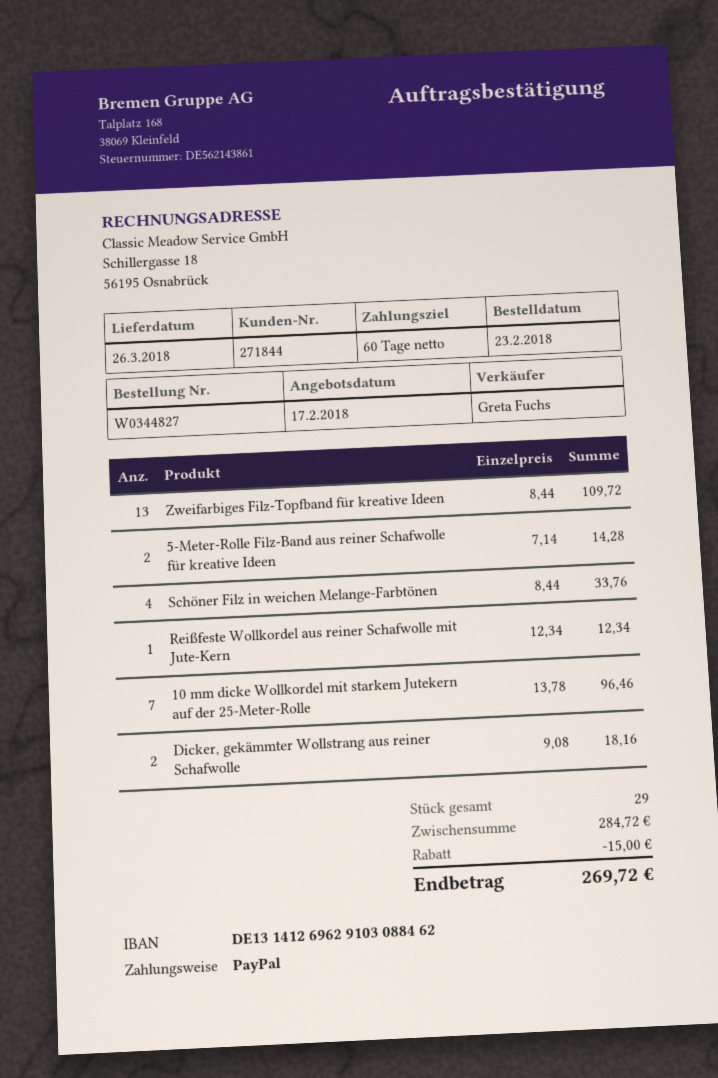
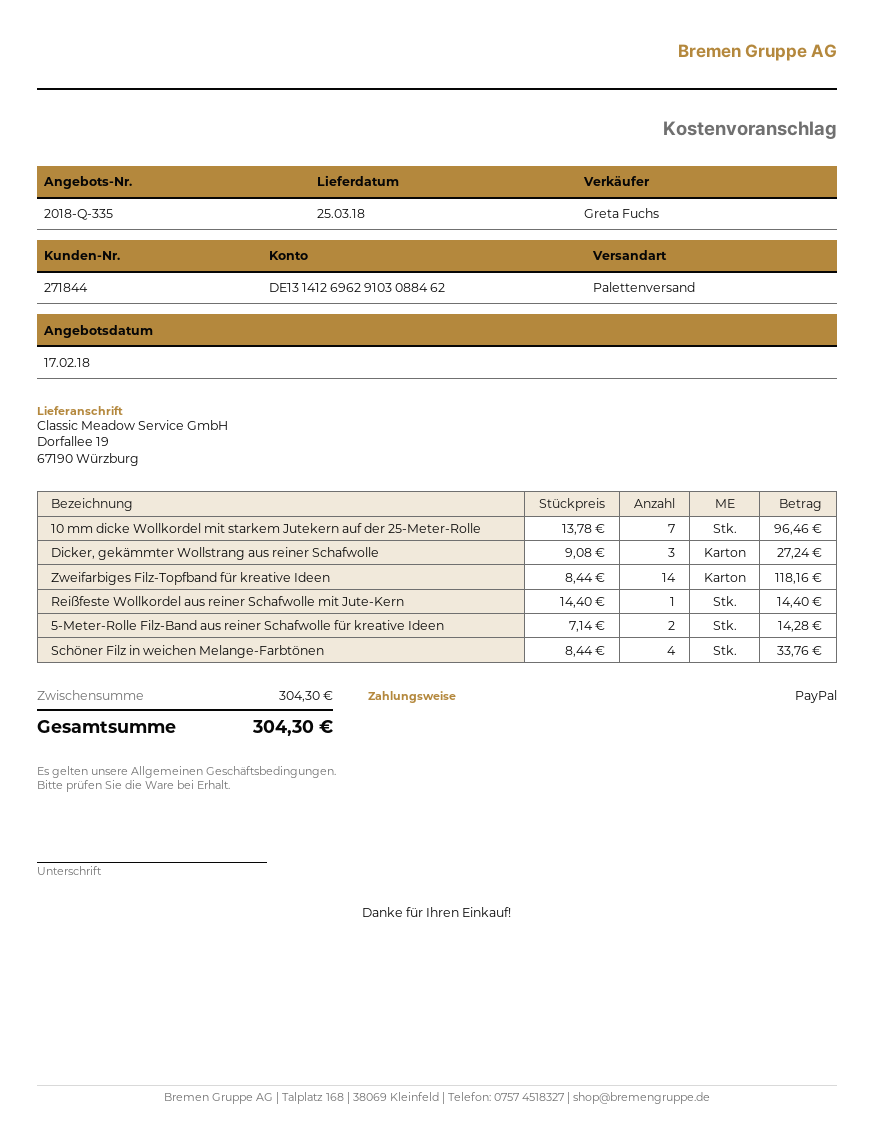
delivery date: 2018-03-26 -> 2018-03-25
Zweifarbiges Filz-Topfband für kreative Ideen: 13 x 8.44 = 109.72 -> 14 x 8.44 = 118.16
Reißfeste Wollkordel aus reiner Schafwolle mit Jute-Kern: 1 x 12.34 = 12.34 -> 1 x 14.40 = 14.40
Dicker, gekämmter Wollstrang aus reiner Schafwolle: 2 x 9.08 = 18.16 -> 3 x 9.08 = 27.24
subtotal: 284.72 -> 304.30
discount: 15.00 -> none
total: 269.72 -> 304.30

